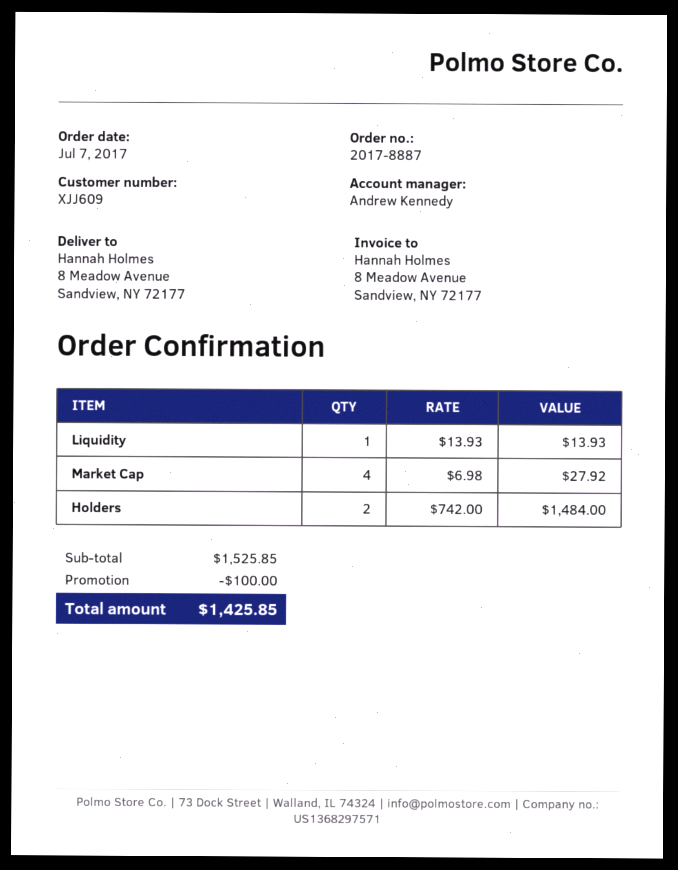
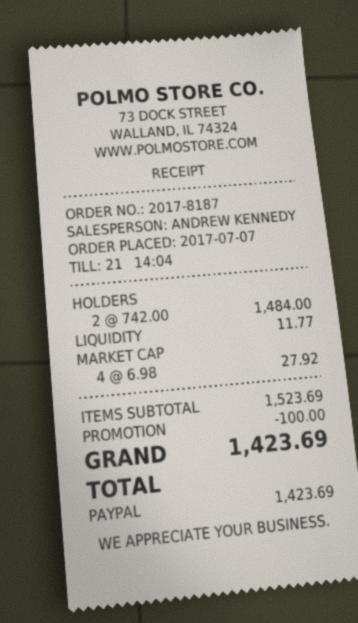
order number: 2017-8887 -> 2017-8187
Liquidity: 1 x 13.93 = 13.93 -> 1 x 11.77 = 11.77
subtotal: 1525.85 -> 1523.69
total: 1425.85 -> 1423.69

